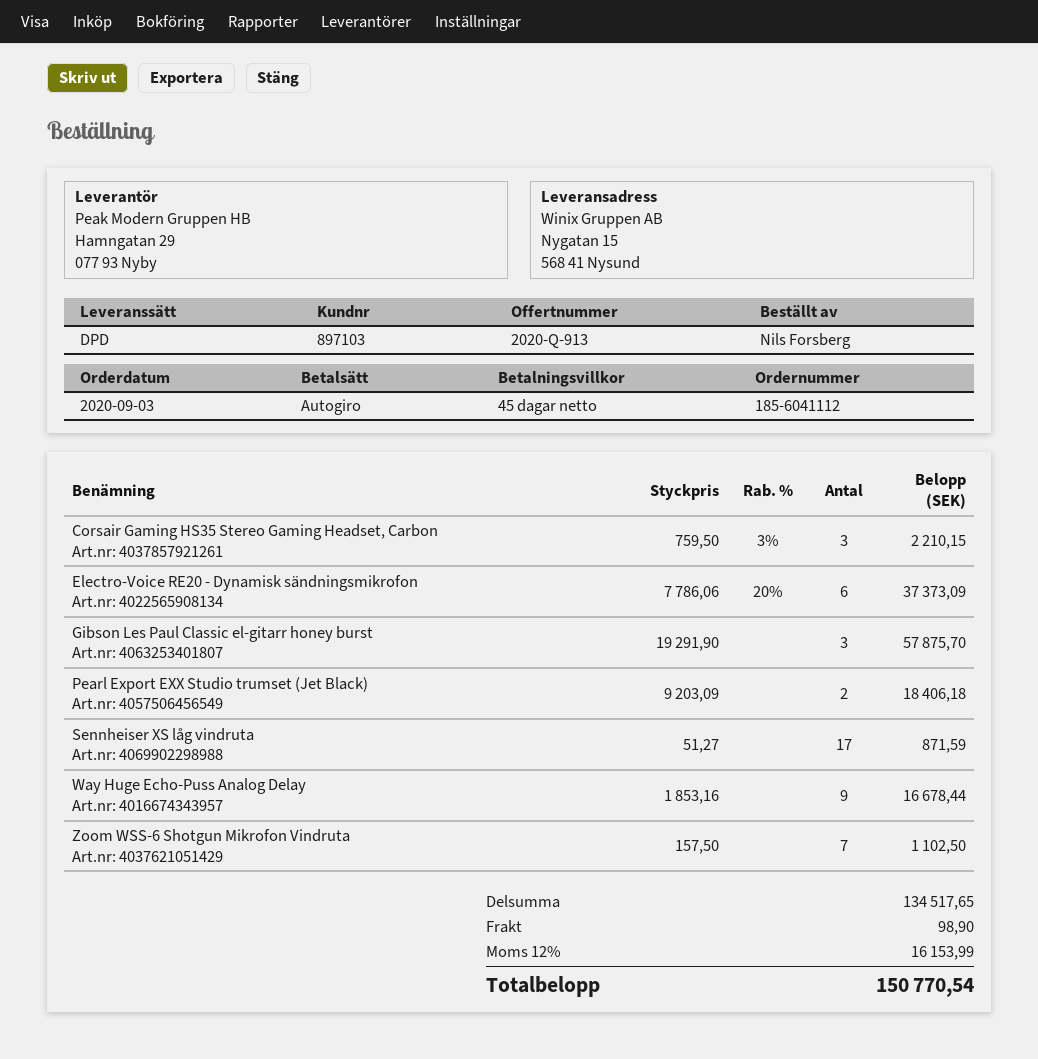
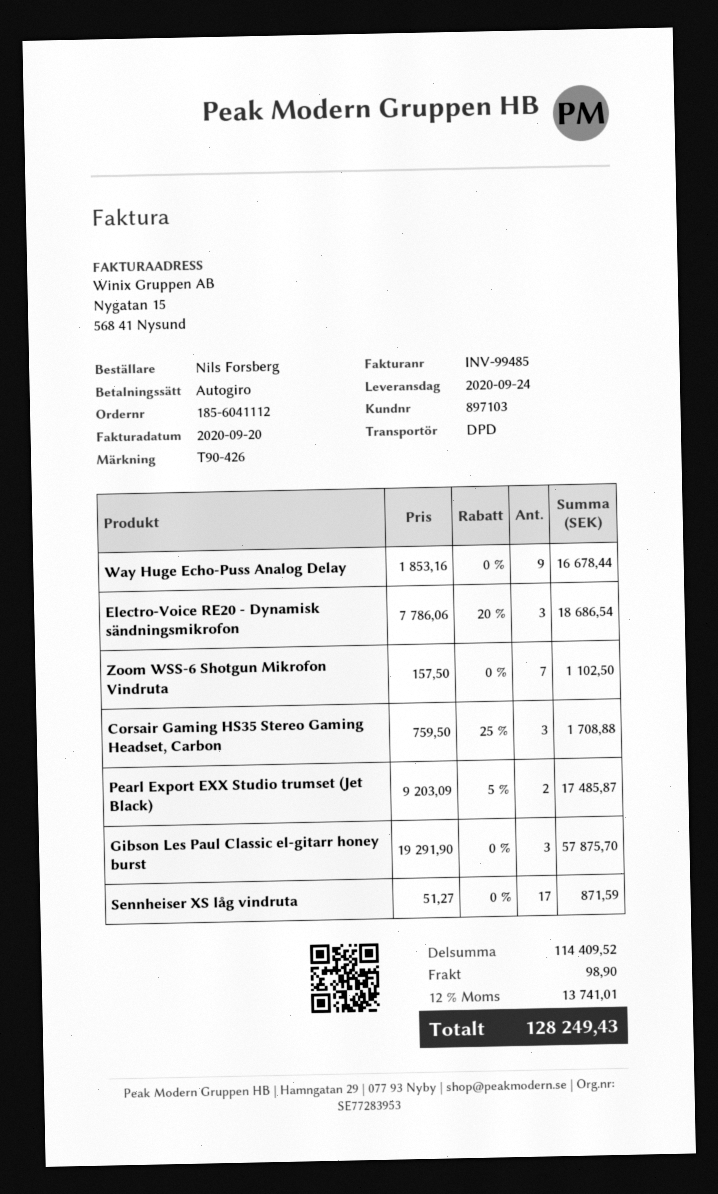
Corsair Gaming HS35 Stereo Gaming Headset, Carbon: 3 x 759.50 - 3% = 2210.15 -> 3 x 759.50 - 25% = 1708.88
Electro-Voice RE20 - Dynamisk sändningsmikrofon: 6 x 7786.06 - 20% = 37373.09 -> 3 x 7786.06 - 20% = 18686.54
Pearl Export EXX Studio trumset (Jet Black): 2 x 9203.09 = 18406.18 -> 2 x 9203.09 - 5% = 17485.87
subtotal: 134517.65 -> 114409.52
tax: 12% = 16153.99 -> 12% = 13741.01
total: 150770.54 -> 128249.43

